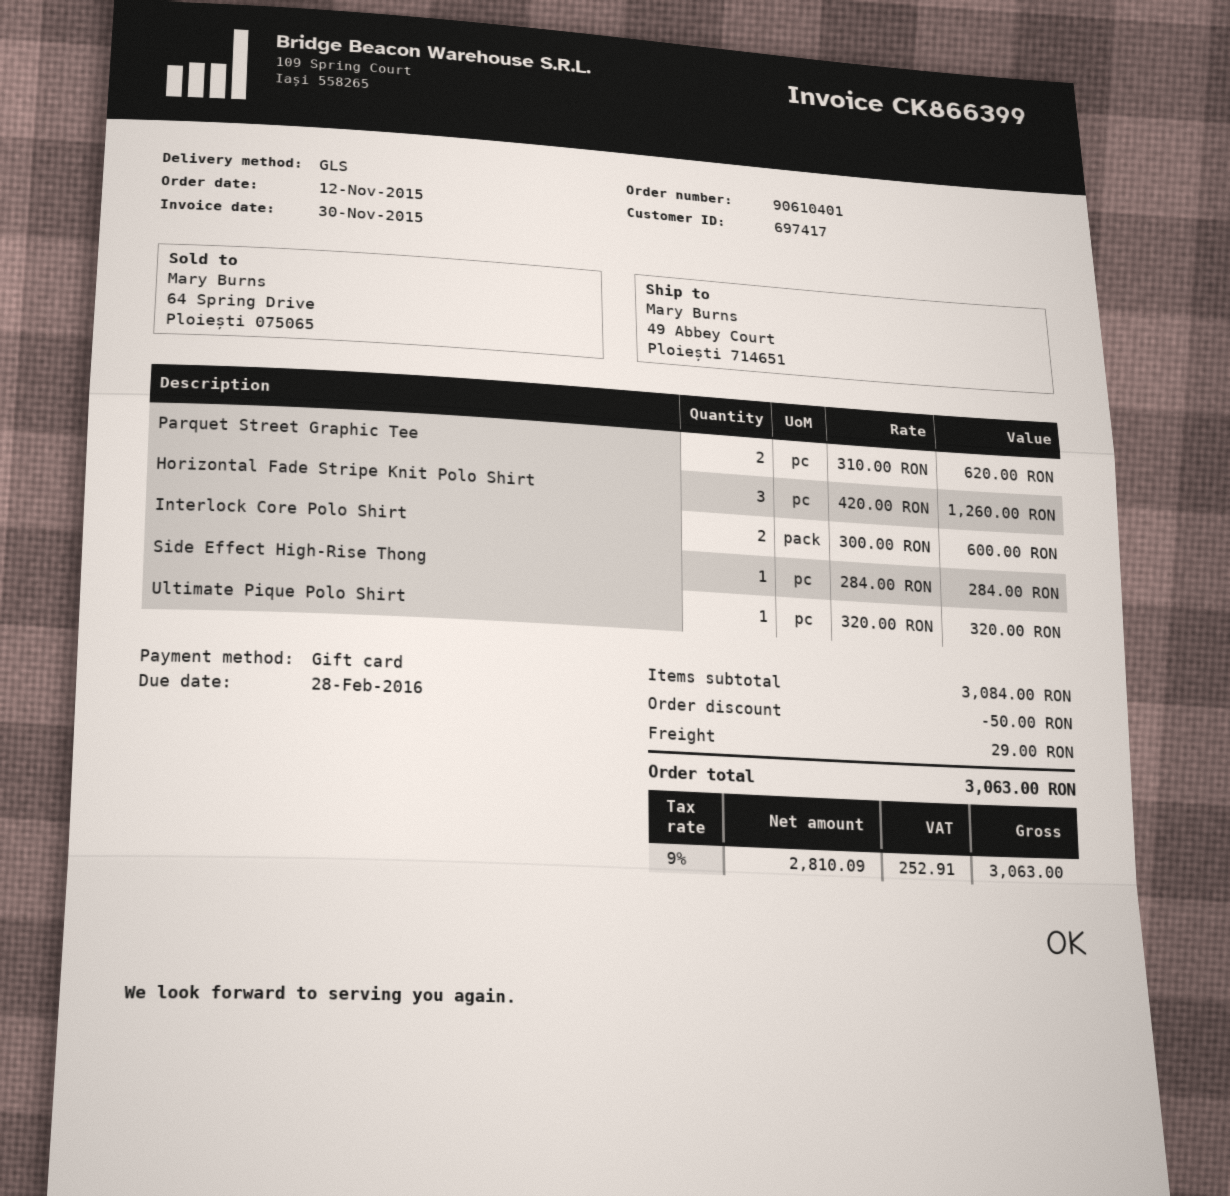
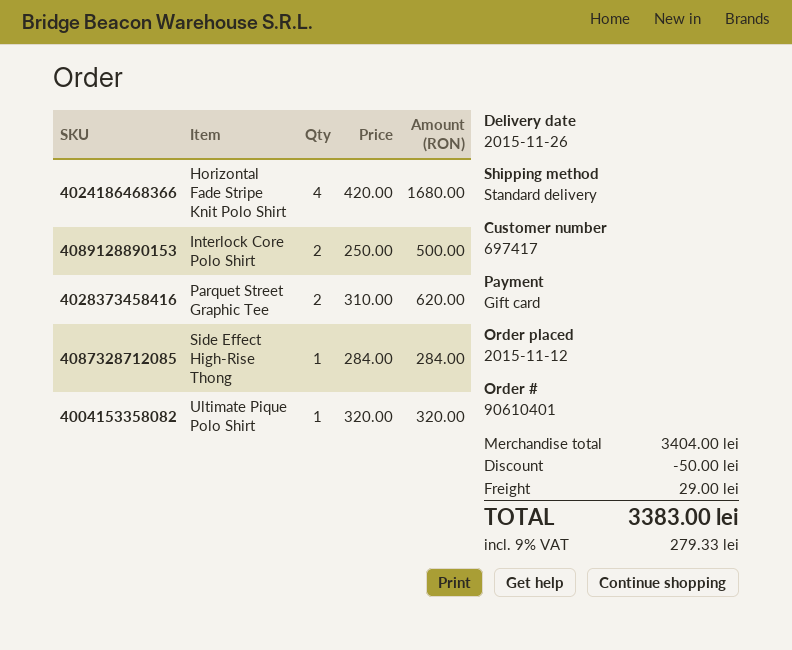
shipping method: GLS -> standard
Horizontal Fade Stripe Knit Polo Shirt: 3 x 420.00 = 1260.00 -> 4 x 420.00 = 1680.00
Interlock Core Polo Shirt: 2 x 300.00 = 600.00 -> 2 x 250.00 = 500.00
subtotal: 3084.00 -> 3404.00
tax: 9% = 252.91 -> 9% = 279.33
total: 3063.00 -> 3383.00

